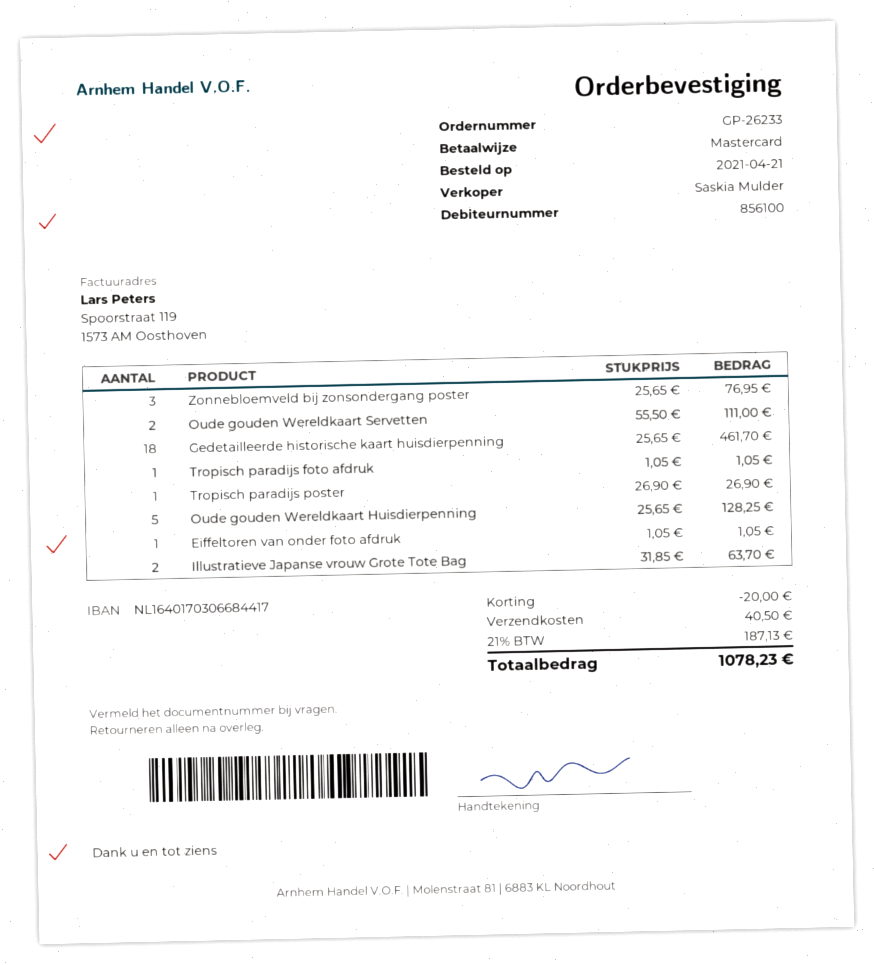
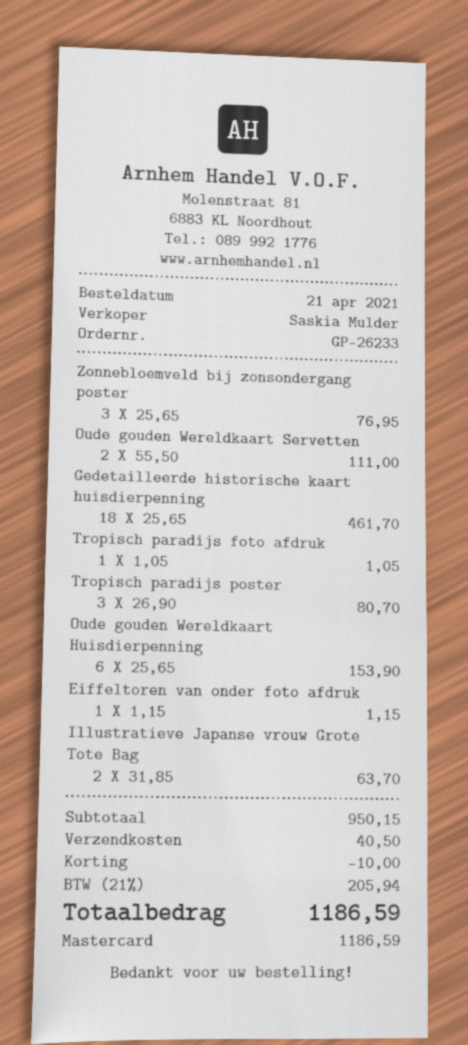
Tropisch paradijs poster: 1 x 26.90 = 26.90 -> 3 x 26.90 = 80.70
Oude gouden Wereldkaart Huisdierpenning: 5 x 25.65 = 128.25 -> 6 x 25.65 = 153.90
Eiffeltoren van onder foto afdruk: 1 x 1.05 = 1.05 -> 1 x 1.15 = 1.15
discount: 20.00 -> 10.00
tax: 21% = 187.13 -> 21% = 205.94
total: 1078.23 -> 1186.59

